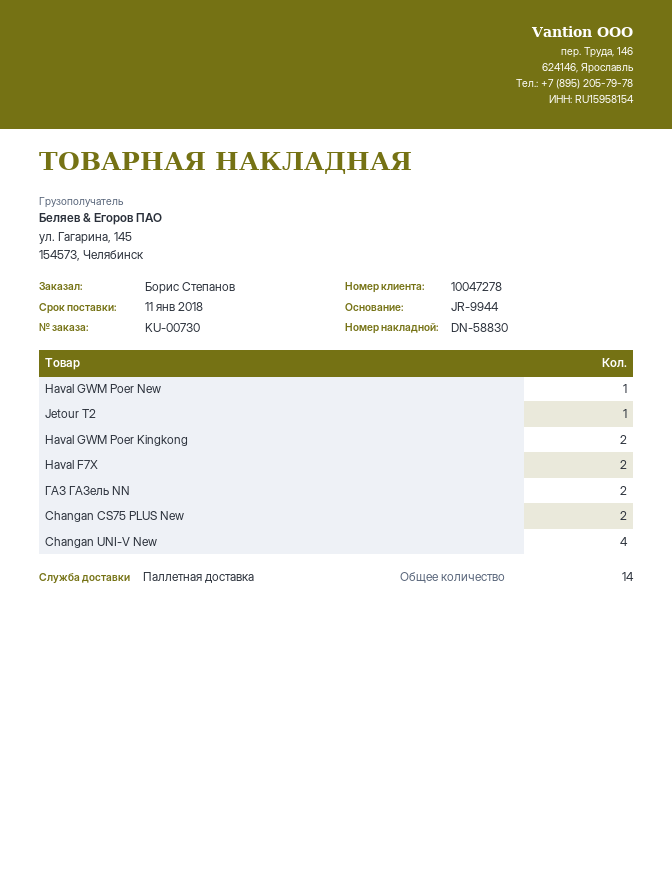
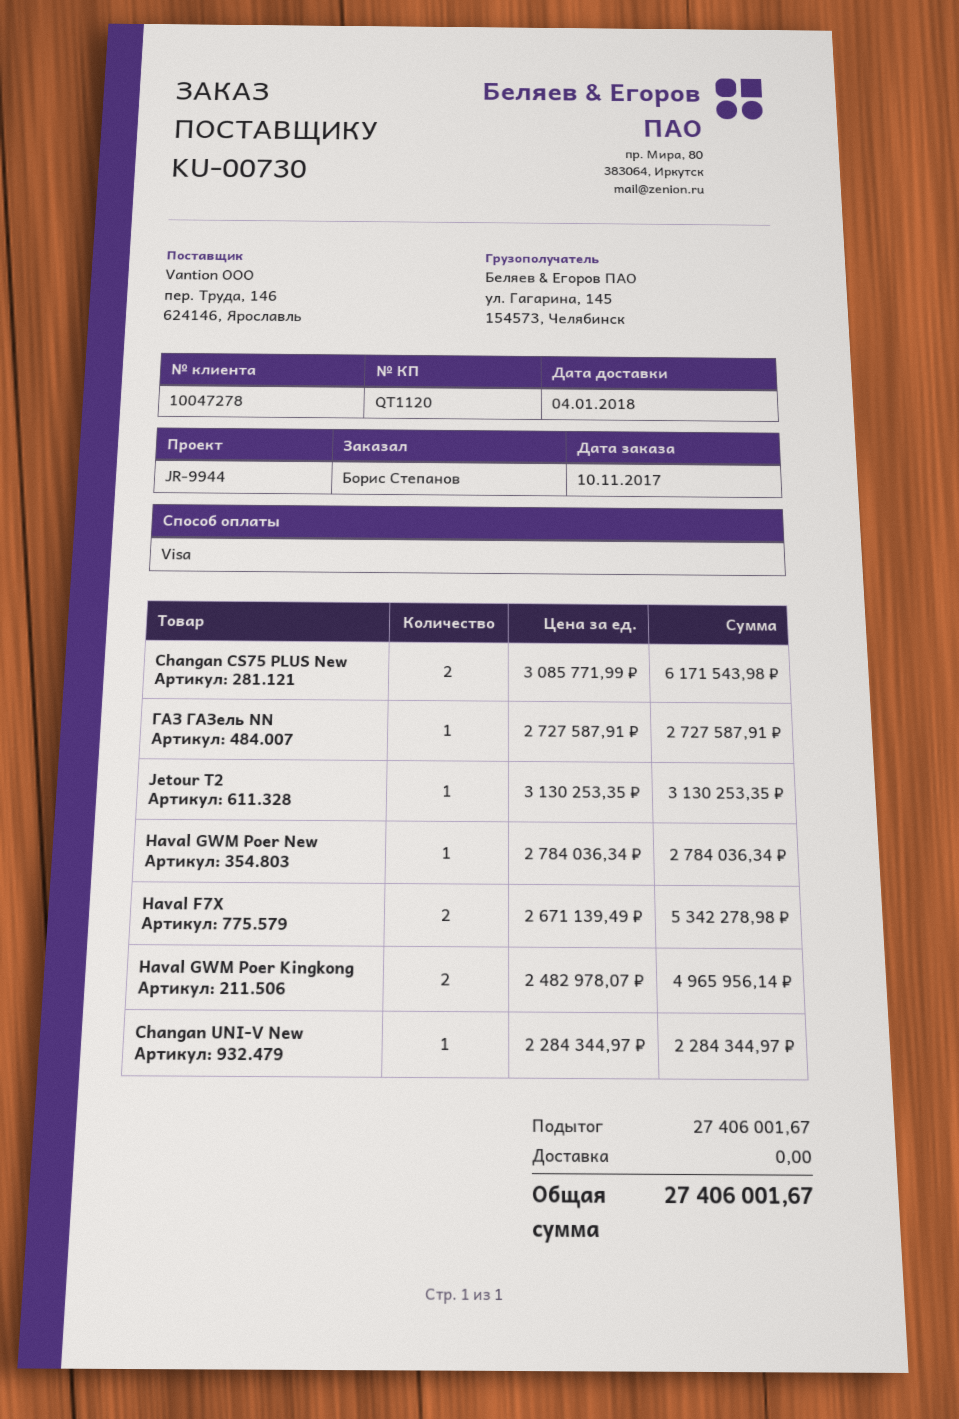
delivery date: 2018-01-11 -> 2018-01-04
ГАЗ ГАЗель NN: 2 -> 1
Changan UNI-V New: 4 -> 1

